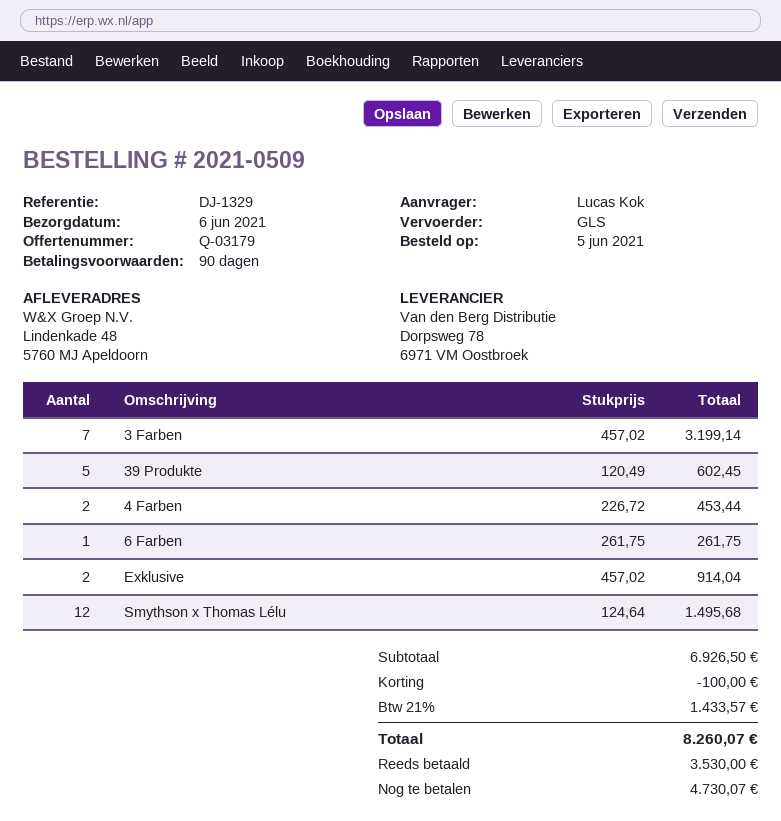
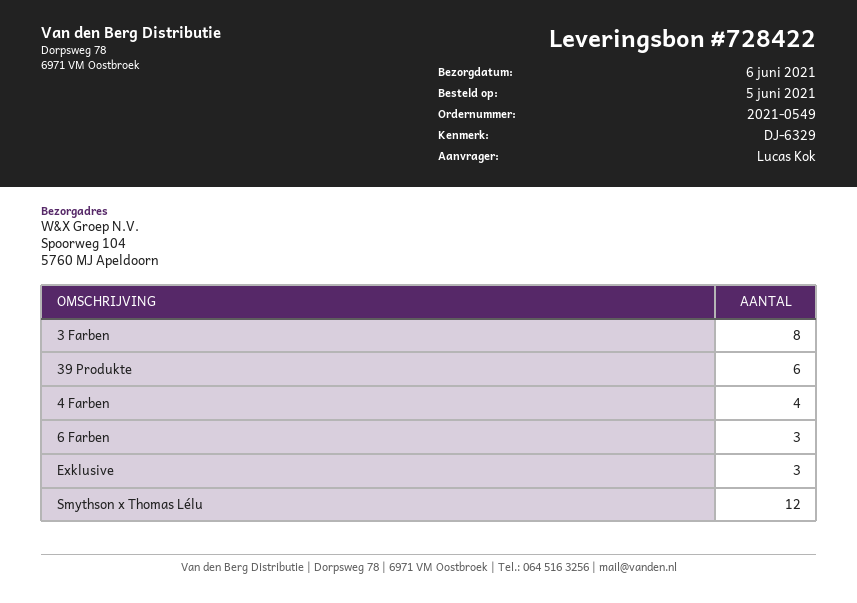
order number: 2021-0509 -> 2021-0549
reference: DJ-1329 -> DJ-6329
ship to: Lindenkade 48, 5760 MJ Apeldoorn -> Spoorweg 104, 5760 MJ Apeldoorn
3 Farben: 7 -> 8
39 Produkte: 5 -> 6
4 Farben: 2 -> 4
6 Farben: 1 -> 3
Exklusive: 2 -> 3

